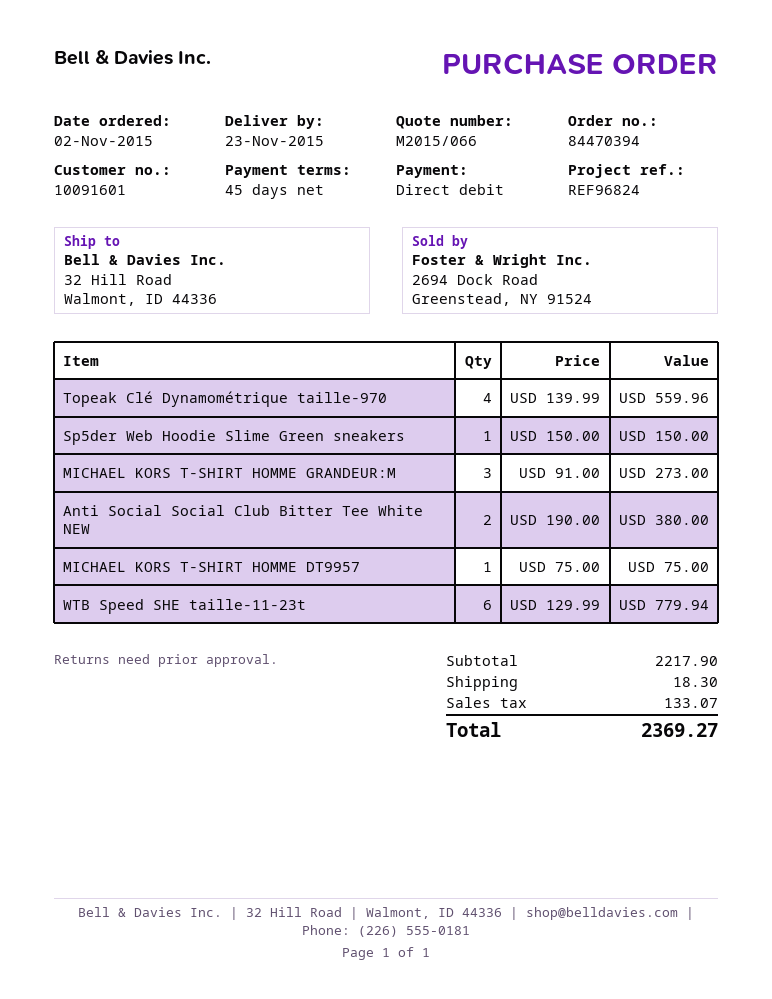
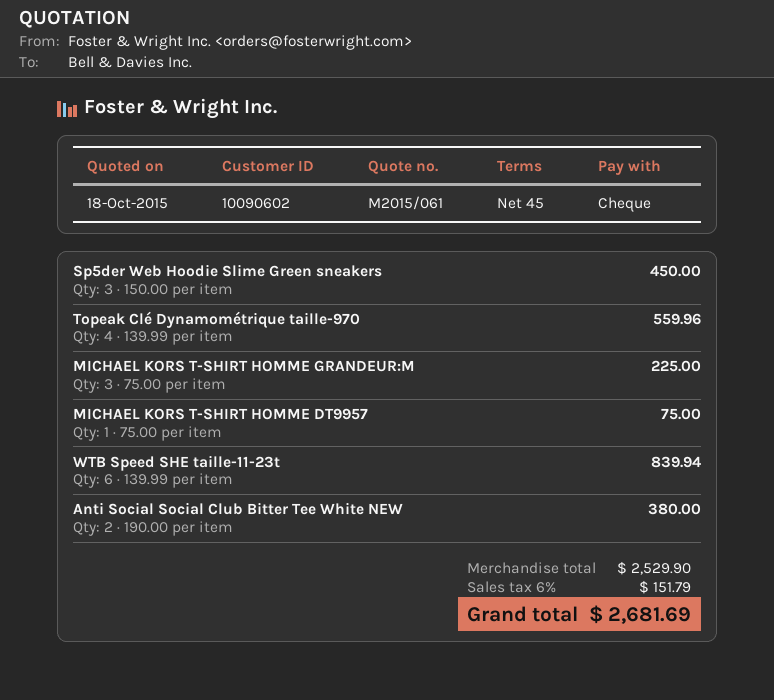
quote number: M2015/066 -> M2015/061
customer number: 10091601 -> 10090602
payment method: direct debit -> cheque
Sp5der Web Hoodie Slime Green sneakers: 1 x 150.00 = 150.00 -> 3 x 150.00 = 450.00
MICHAEL KORS T-SHIRT HOMME GRANDEUR:M: 3 x 91.00 = 273.00 -> 3 x 75.00 = 225.00
WTB Speed SHE taille-11-23t: 6 x 129.99 = 779.94 -> 6 x 139.99 = 839.94
subtotal: 2217.90 -> 2529.90
shipping: 18.30 -> none
tax: 133.07 -> 151.79
total: 2369.27 -> 2681.69

